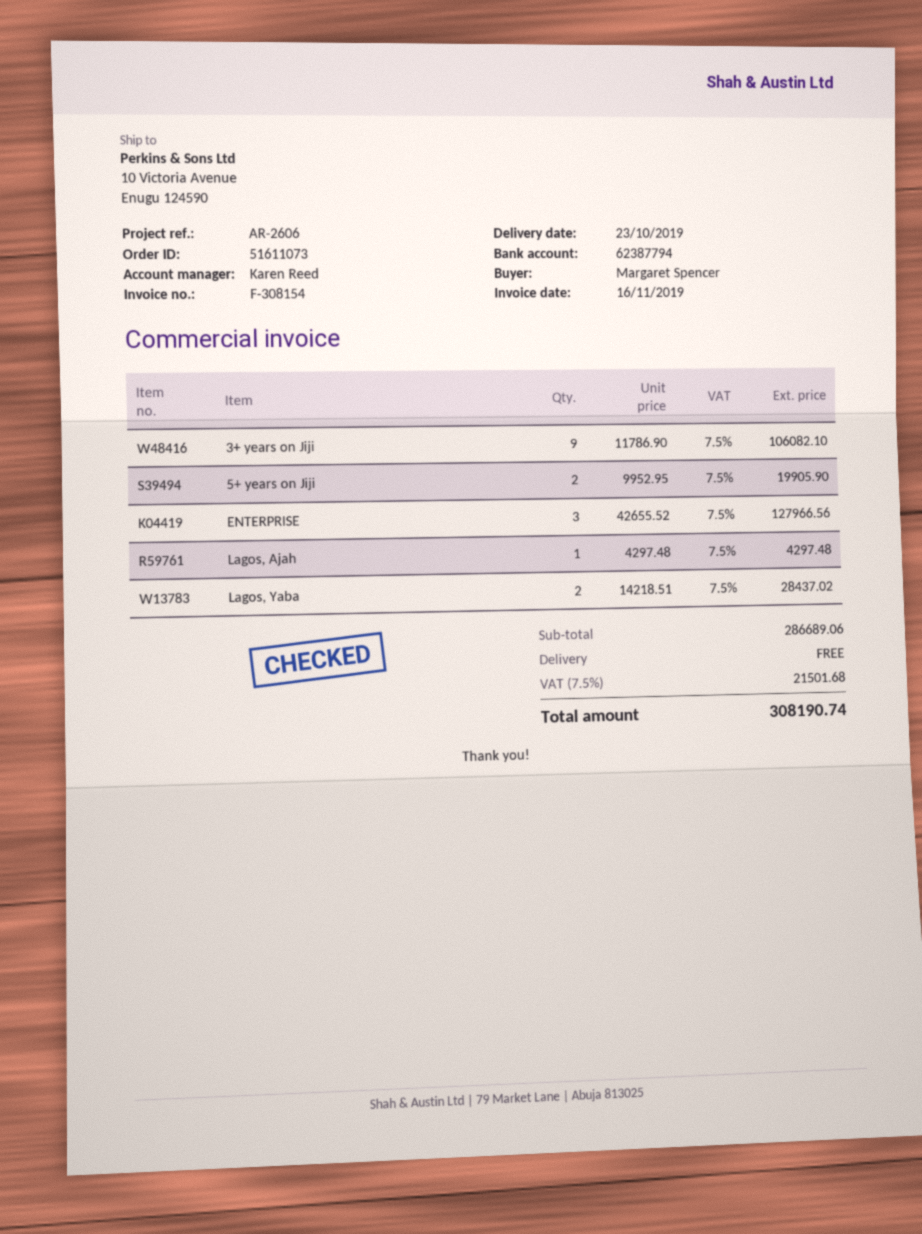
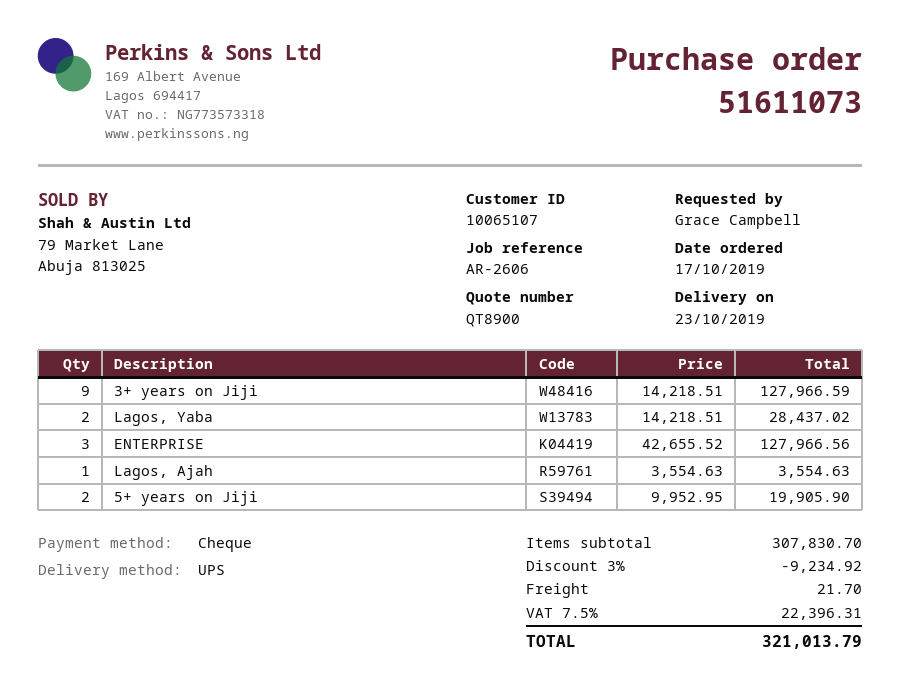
ordered by: Margaret Spencer -> Grace Campbell
3+ years on Jiji: 9 x 11786.90 = 106082.10 -> 9 x 14218.51 = 127966.59
Lagos, Ajah: 1 x 4297.48 = 4297.48 -> 1 x 3554.63 = 3554.63
subtotal: 286689.06 -> 307830.70
discount: none -> 3% = 9234.92
shipping: 0.00 -> 21.70
tax: 7.5% = 21501.68 -> 7.5% = 22396.31
total: 308190.74 -> 321013.79

